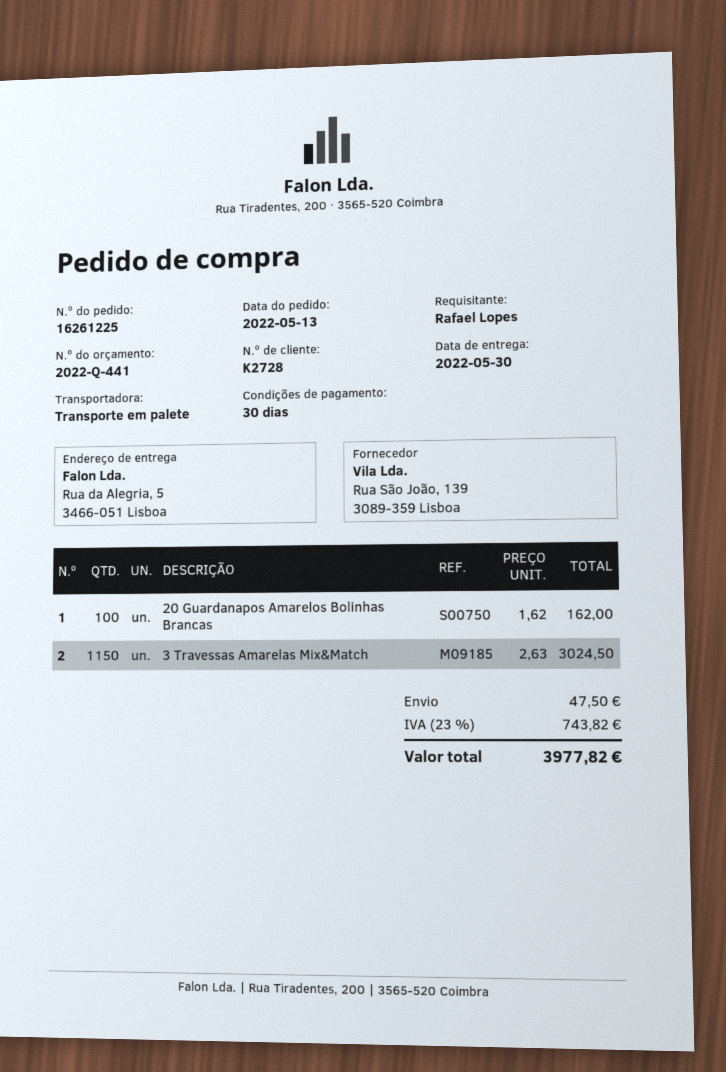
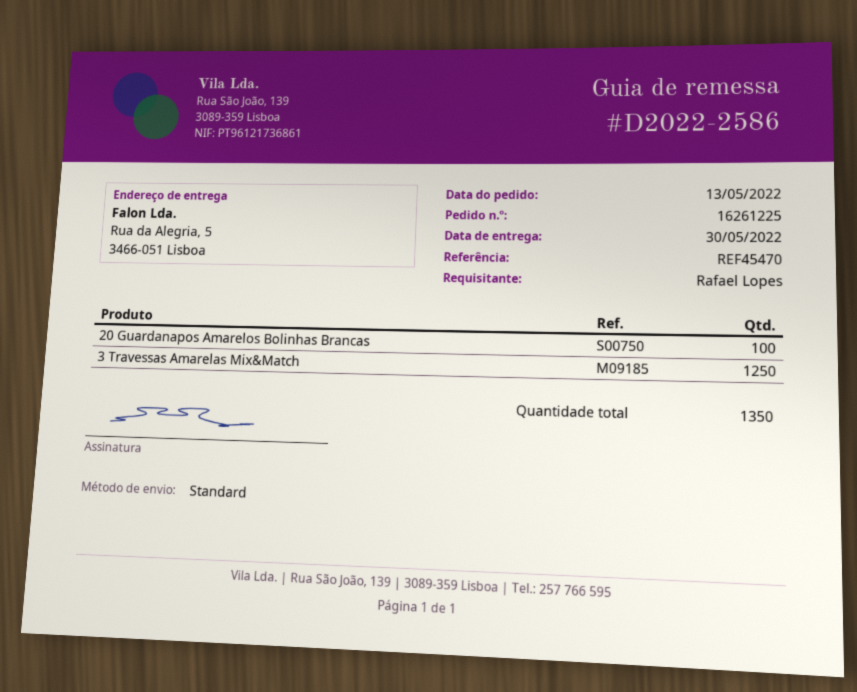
shipping method: pallet freight -> standard
3 Travessas Amarelas Mix&Match: 1150 -> 1250

